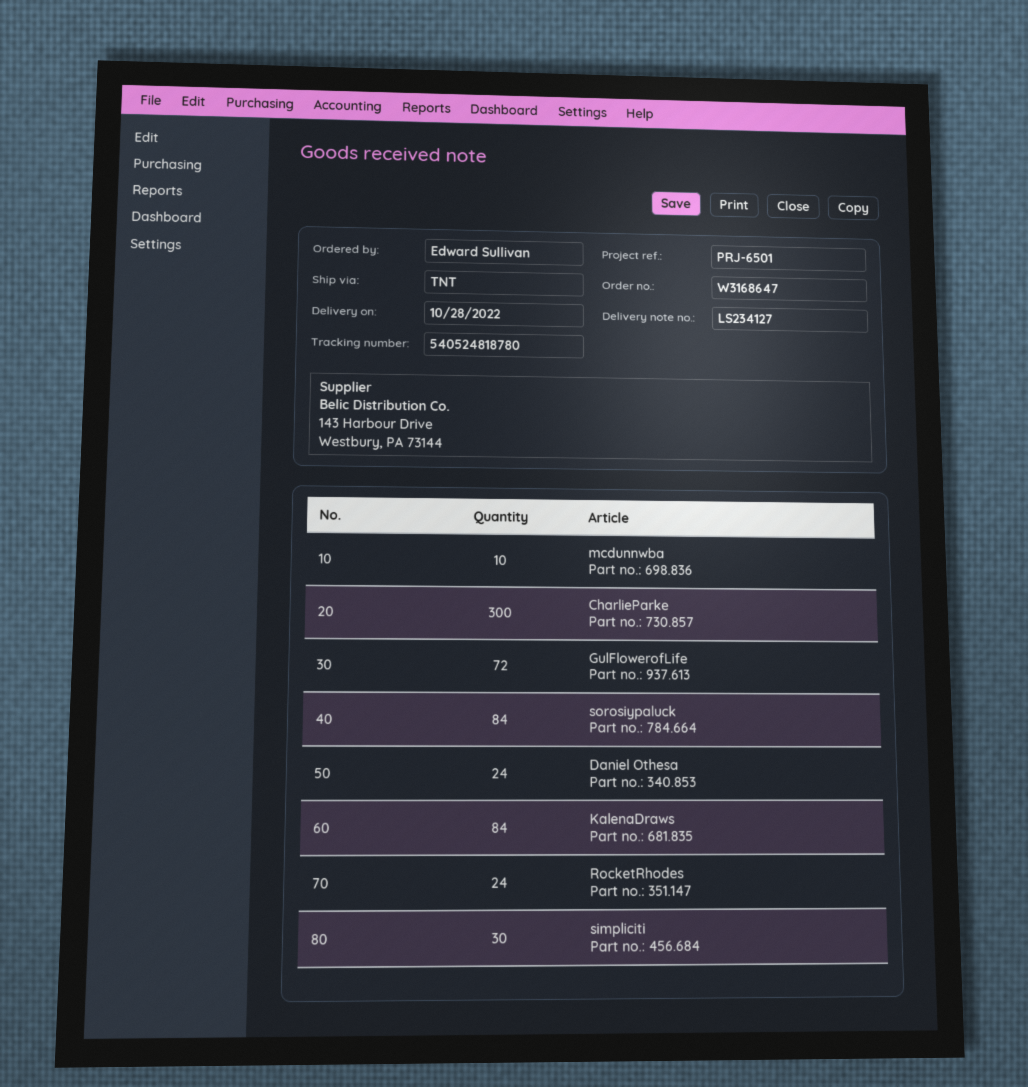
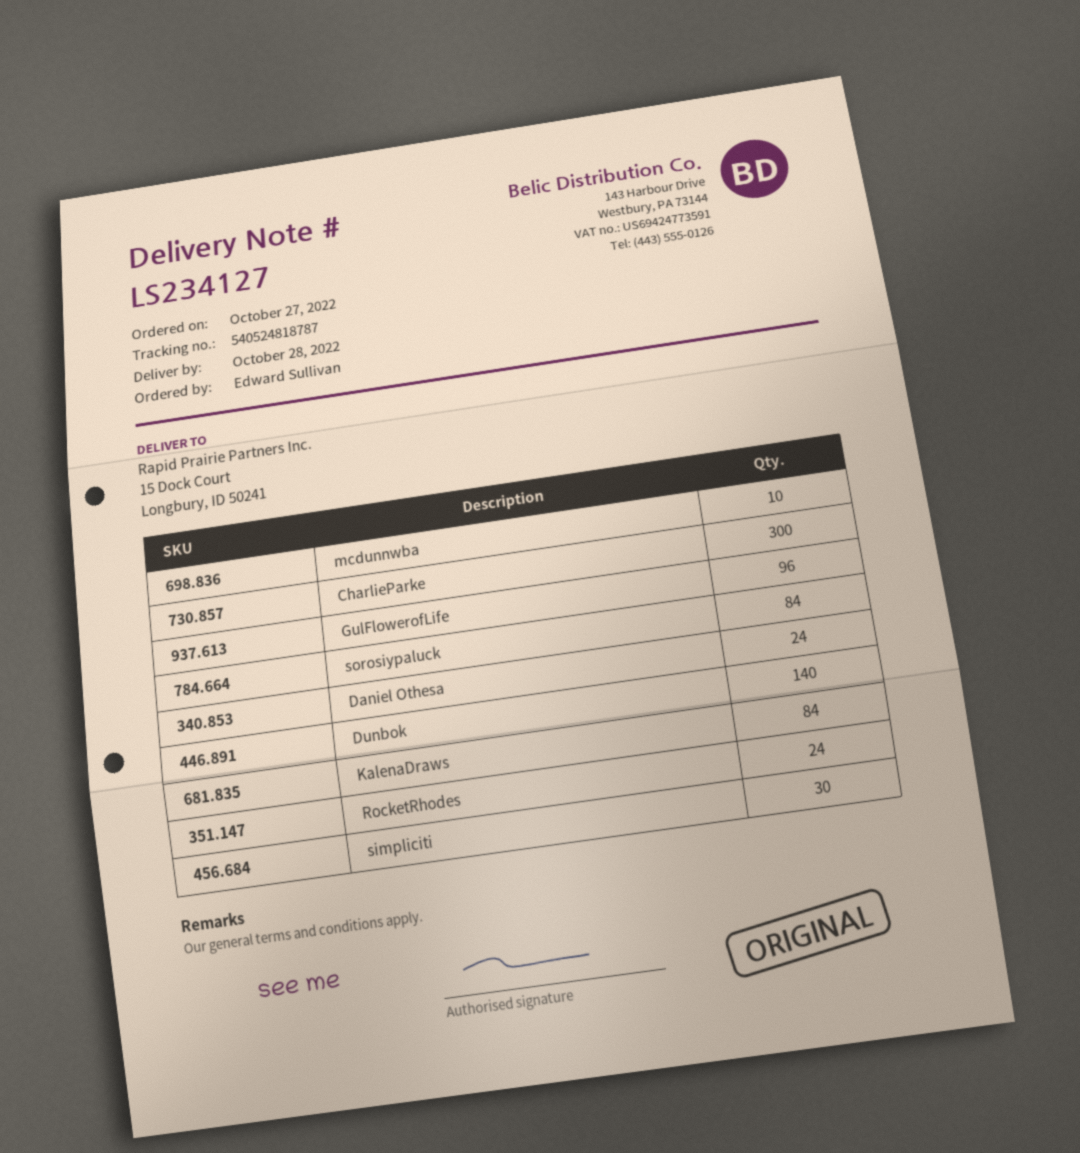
tracking number: 540524818780 -> 540524818787
GulFlowerofLife: 72 -> 96
Dunbok: none -> 140

